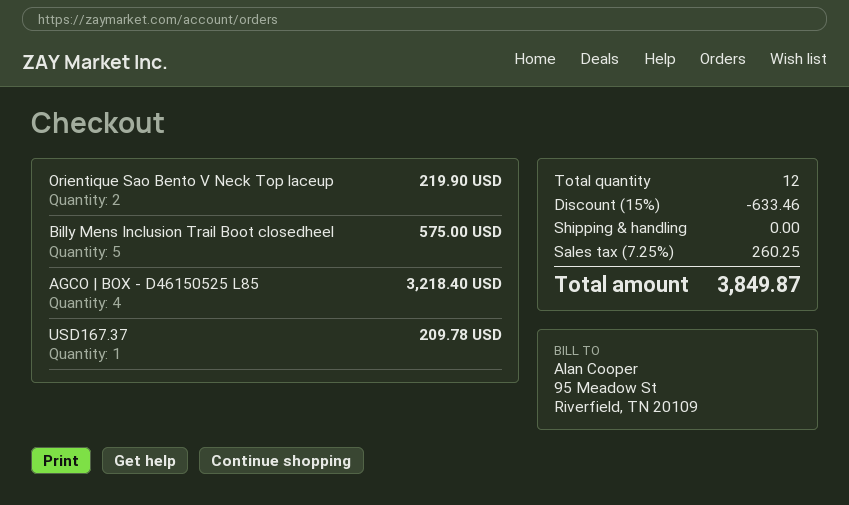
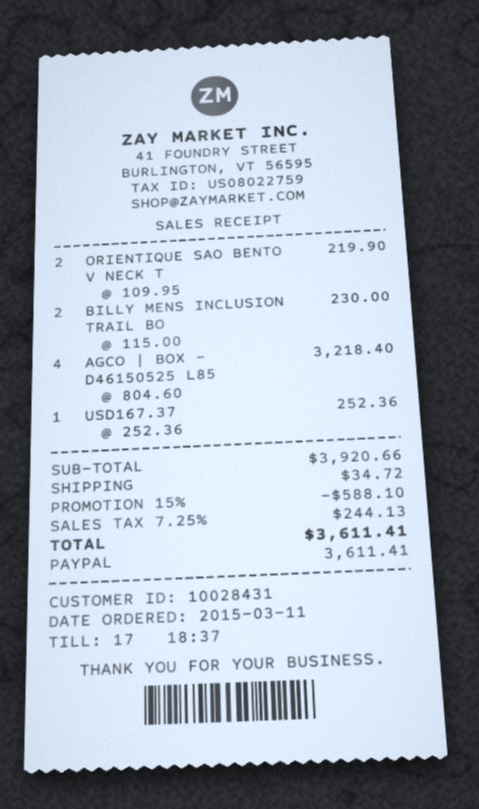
Billy Mens Inclusion Trail Boot closedheel: 5 for 575.00 -> 2 for 230.00
USD167.37: 1 for 209.78 -> 1 for 252.36
discount: 15% = 633.46 -> 15% = 588.10
shipping: 0.00 -> 34.72
tax: 7.25% = 260.25 -> 7.25% = 244.13
total: 3849.87 -> 3611.41

